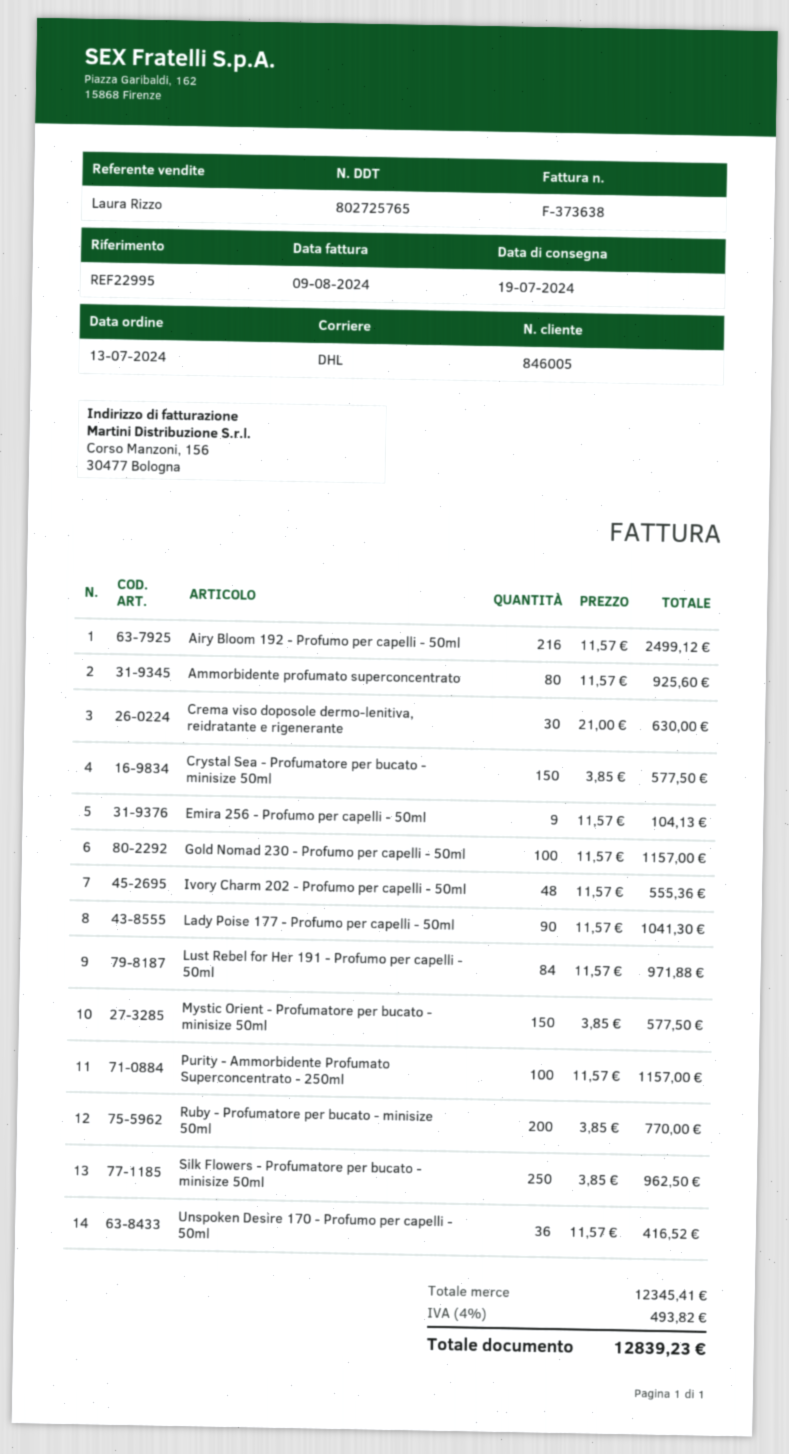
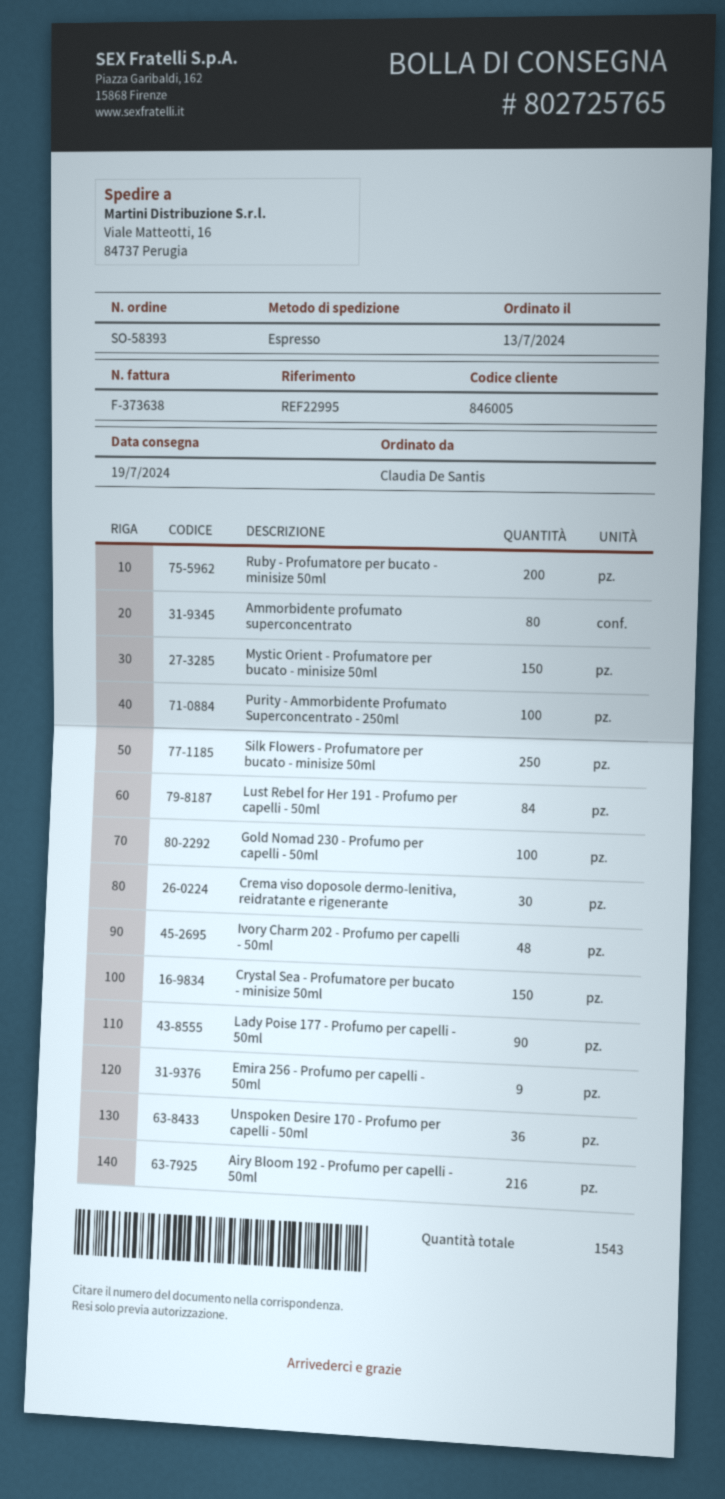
shipping method: DHL -> express

